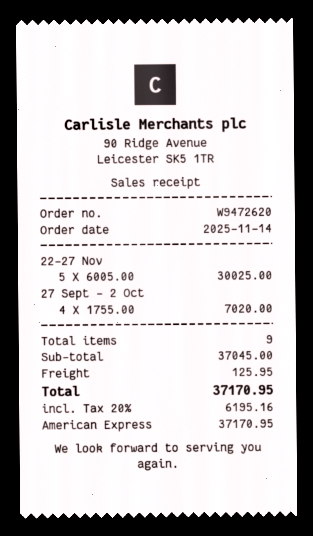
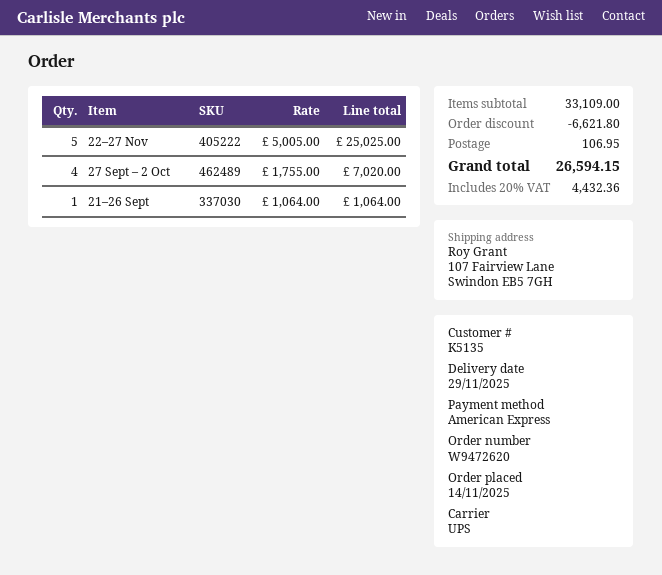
22–27 Nov: 5 x 6005.00 = 30025.00 -> 5 x 5005.00 = 25025.00
21–26 Sept: none -> 1 x 1064.00 = 1064.00
subtotal: 37045.00 -> 33109.00
discount: none -> 6621.80
shipping: 125.95 -> 106.95
tax: 20% = 6195.16 -> 20% = 4432.36
total: 37170.95 -> 26594.15

